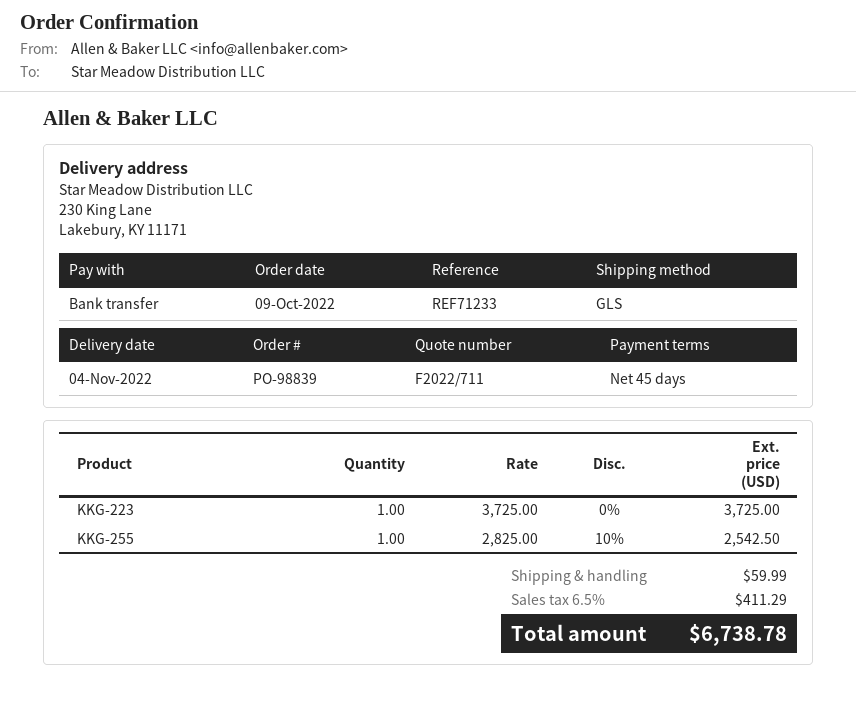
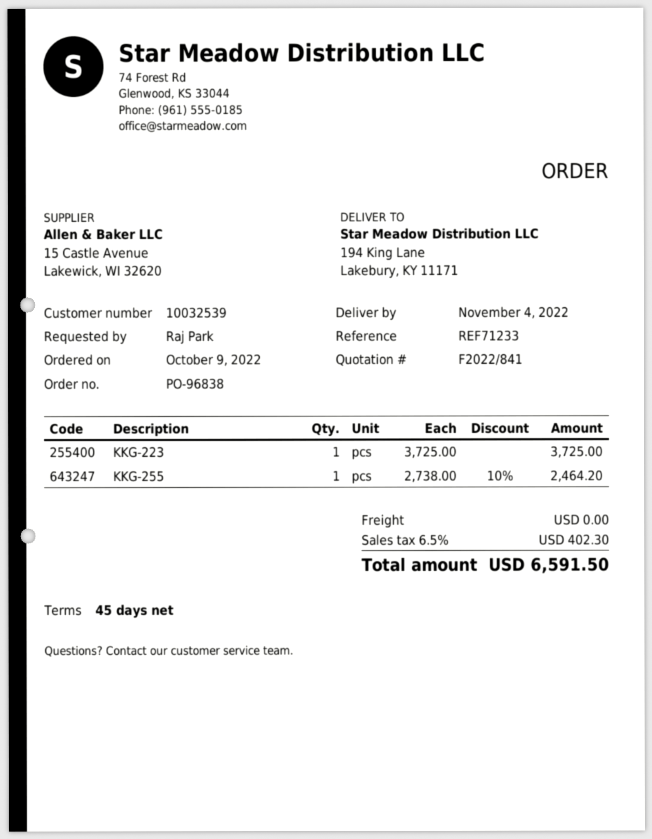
quote number: F2022/711 -> F2022/841
order number: PO-98839 -> PO-96838
ship to: 230 King Lane, Lakebury, KY 11171 -> 194 King Lane, Lakebury, KY 11171
KKG-255: 1 x 2825.00 - 10% = 2542.50 -> 1 x 2738.00 - 10% = 2464.20
shipping: 59.99 -> 0.00
tax: 6.5% = 411.29 -> 6.5% = 402.30
total: 6738.78 -> 6591.50

